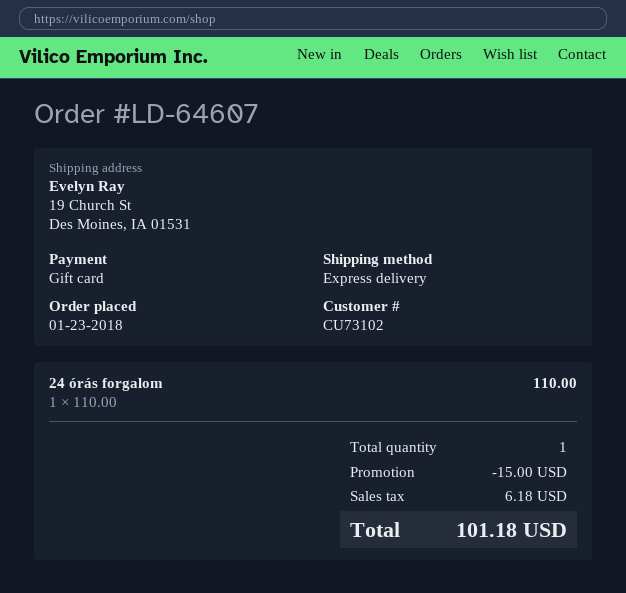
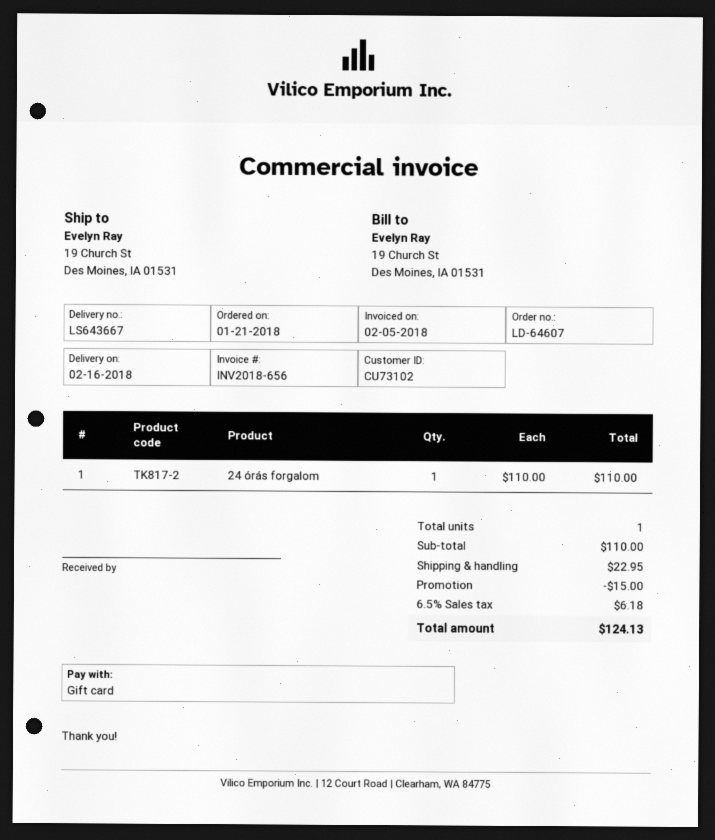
order date: 2018-01-23 -> 2018-01-21
shipping: none -> 22.95
total: 101.18 -> 124.13

